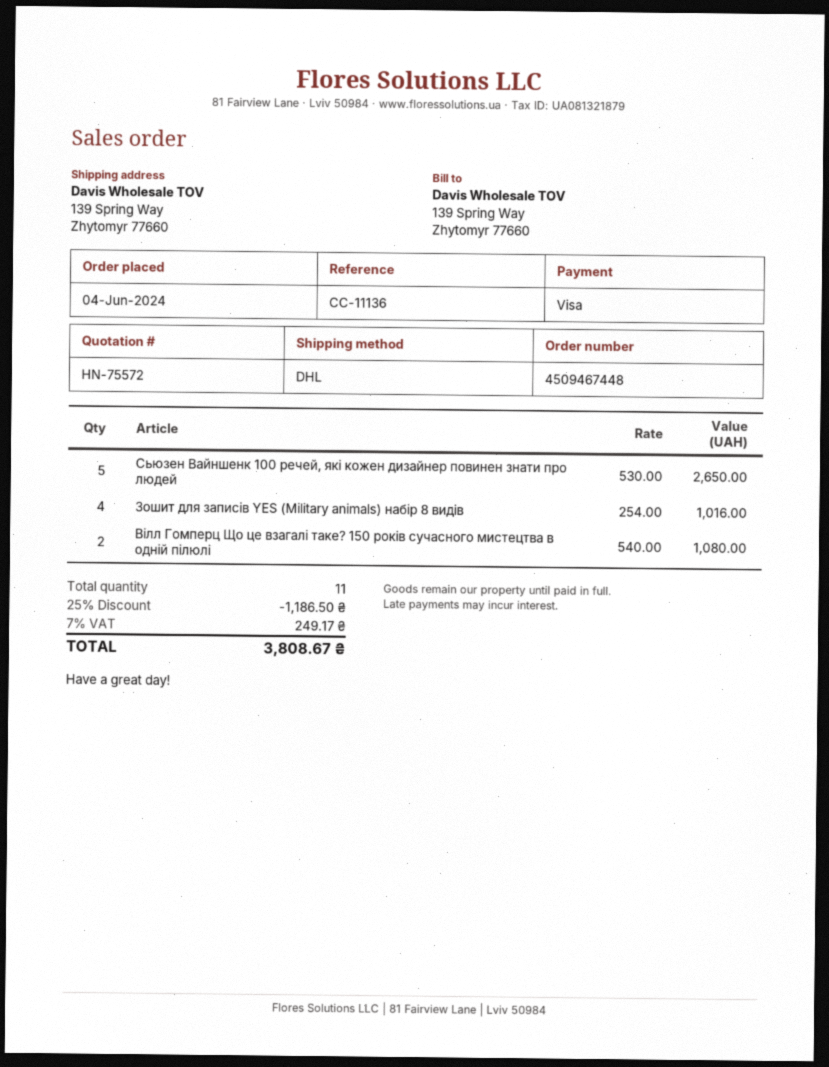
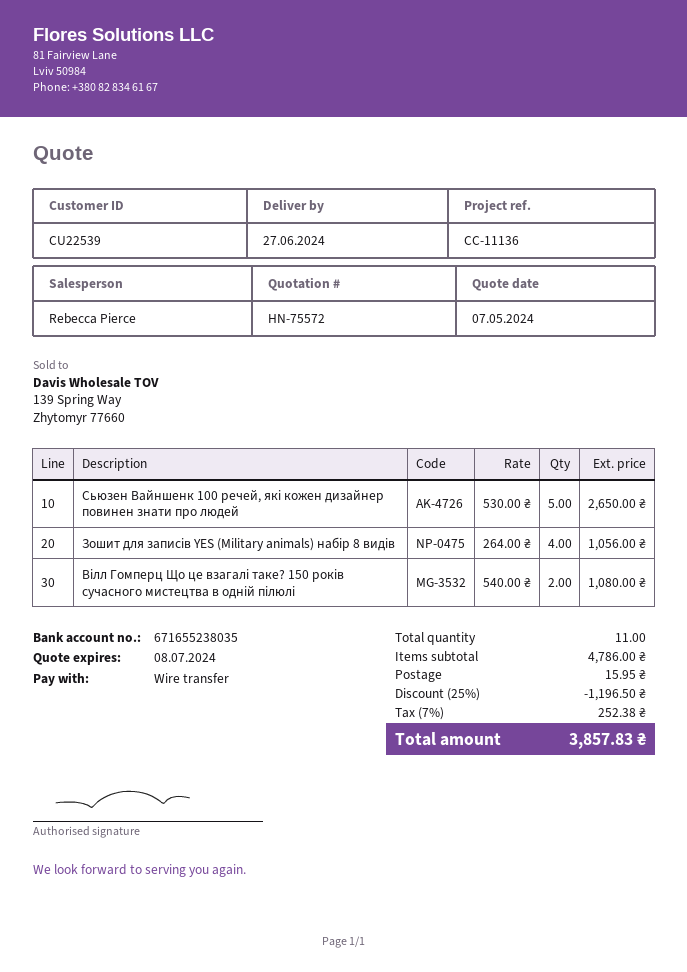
payment method: Visa -> bank transfer
Зошит для записів YES (Military animals) набір 8 видів: 4 x 254.00 = 1016.00 -> 4 x 264.00 = 1056.00
discount: 25% = 1186.50 -> 25% = 1196.50
shipping: none -> 15.95
tax: 7% = 249.17 -> 7% = 252.38
total: 3808.67 -> 3857.83

